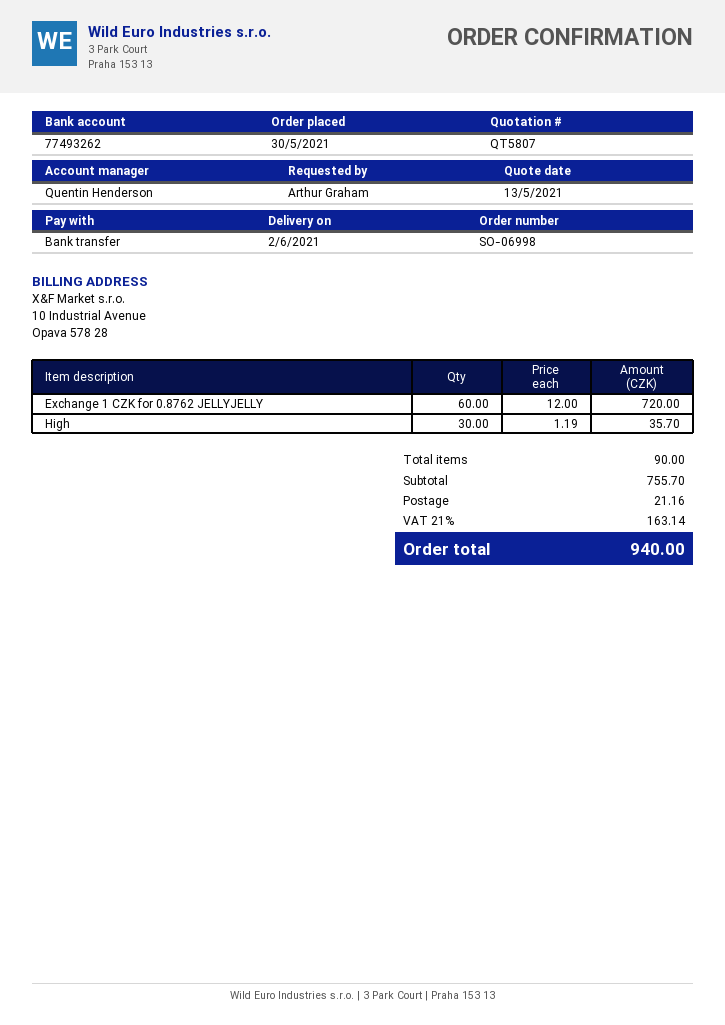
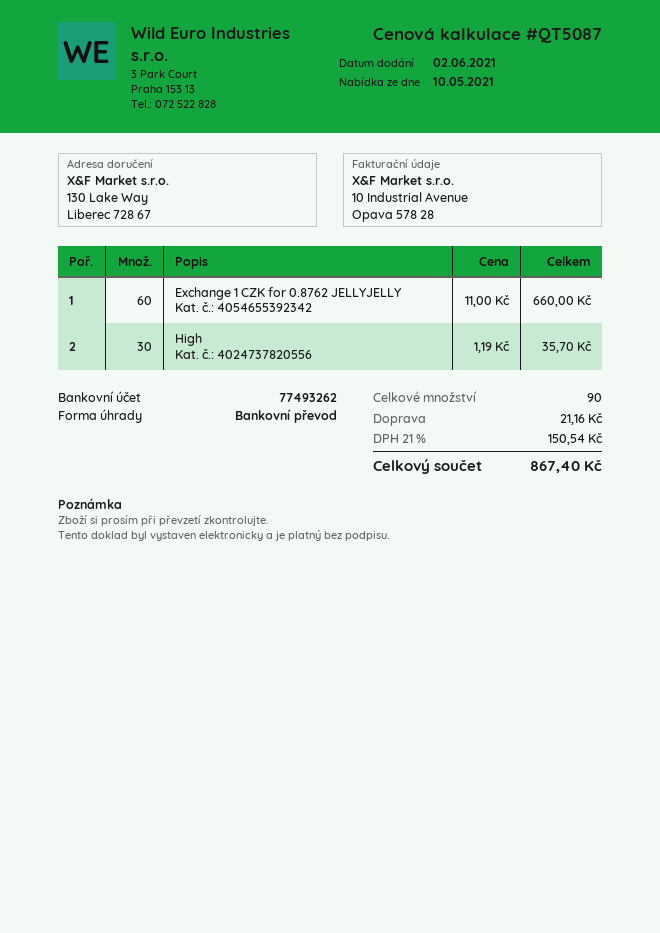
quote number: QT5807 -> QT5087
quote date: 2021-05-13 -> 2021-05-10
Exchange 1 CZK for 0.8762 JELLYJELLY: 60 x 12.00 = 720.00 -> 60 x 11.00 = 660.00
tax: 21% = 163.14 -> 21% = 150.54
total: 940.00 -> 867.40

